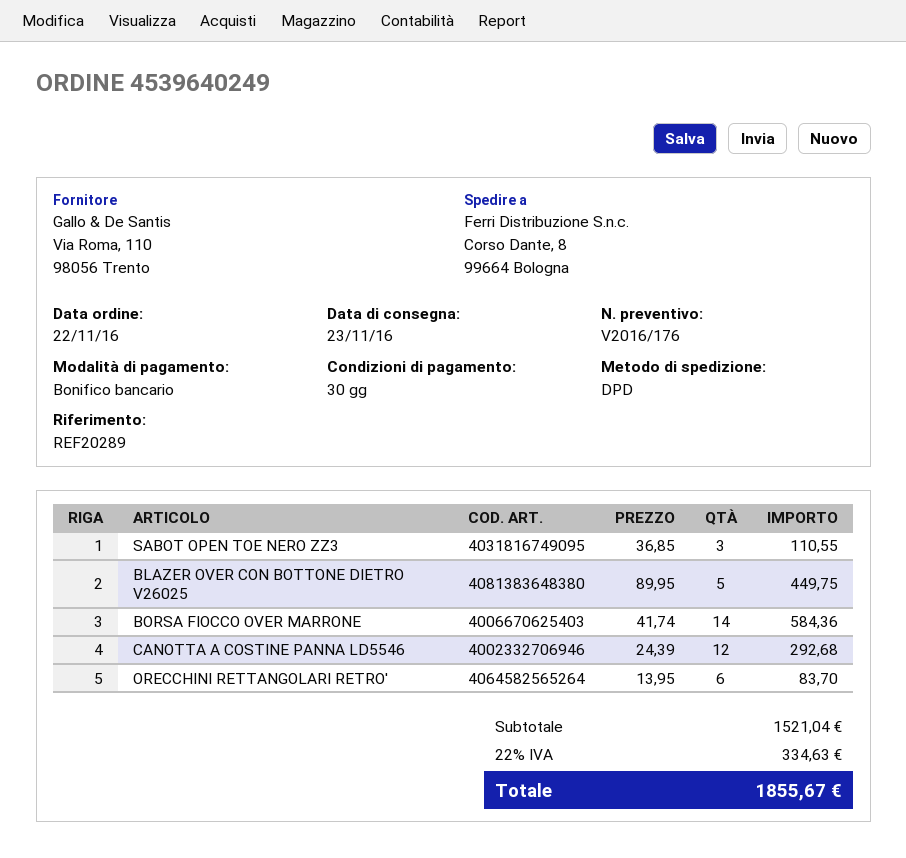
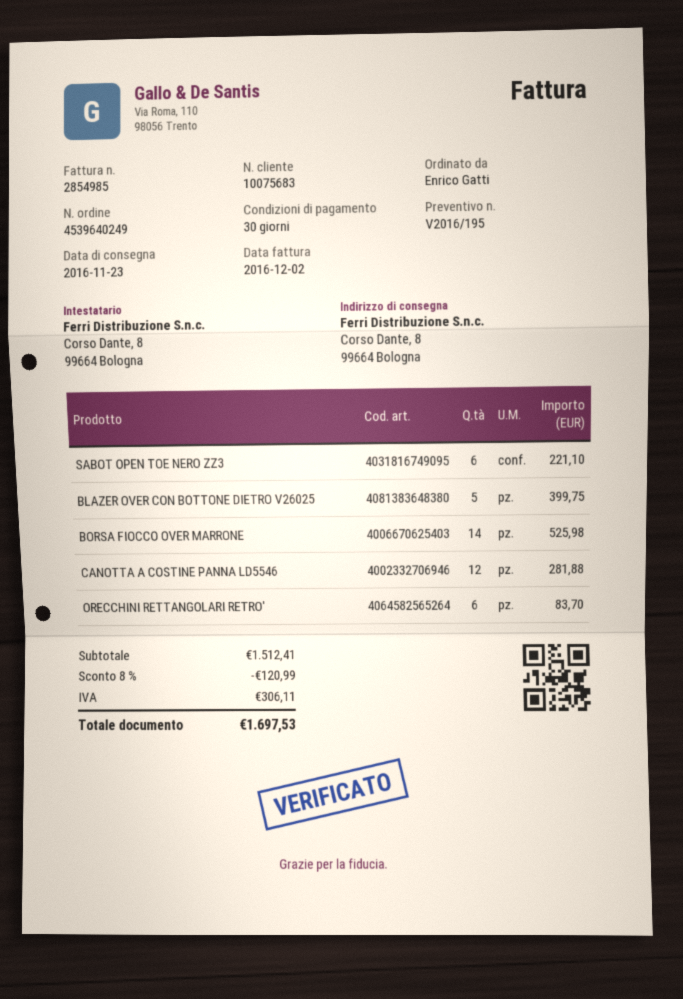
quote number: V2016/176 -> V2016/195
SABOT OPEN TOE NERO ZZ3: 3 for 110.55 -> 6 for 221.10
BLAZER OVER CON BOTTONE DIETRO V26025: 5 for 449.75 -> 5 for 399.75
BORSA FIOCCO OVER MARRONE: 14 for 584.36 -> 14 for 525.98
CANOTTA A COSTINE PANNA LD5546: 12 for 292.68 -> 12 for 281.88
subtotal: 1521.04 -> 1512.41
discount: none -> 8% = 120.99
tax: 334.63 -> 306.11
total: 1855.67 -> 1697.53

